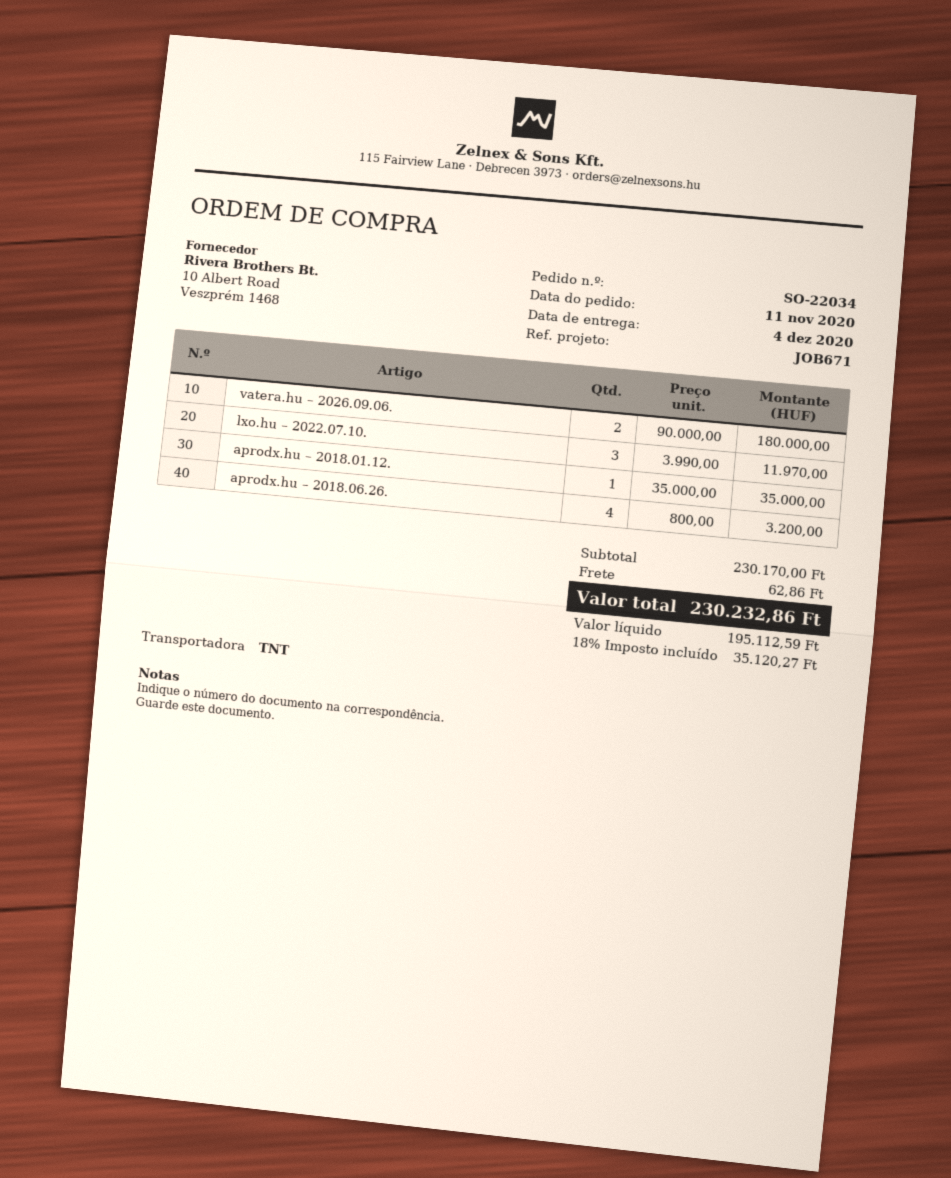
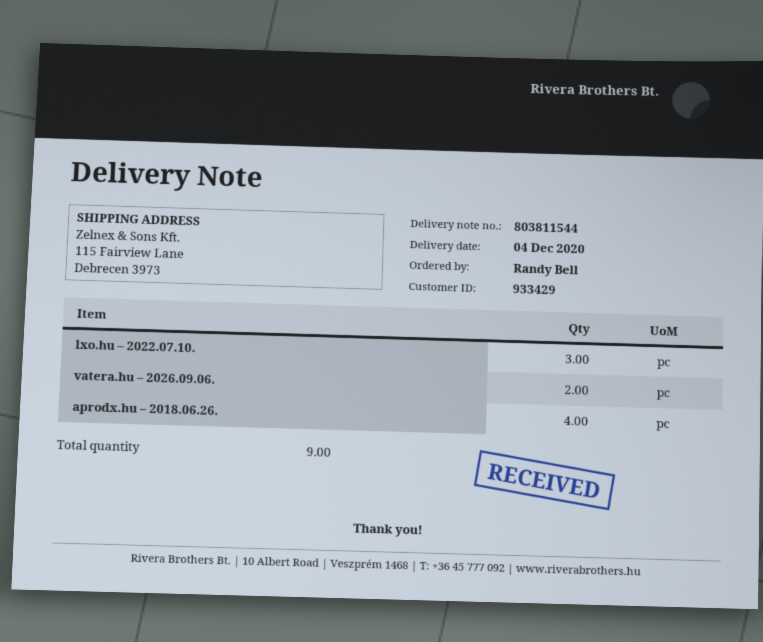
aprodx.hu – 2018.01.12.: 1 -> none

